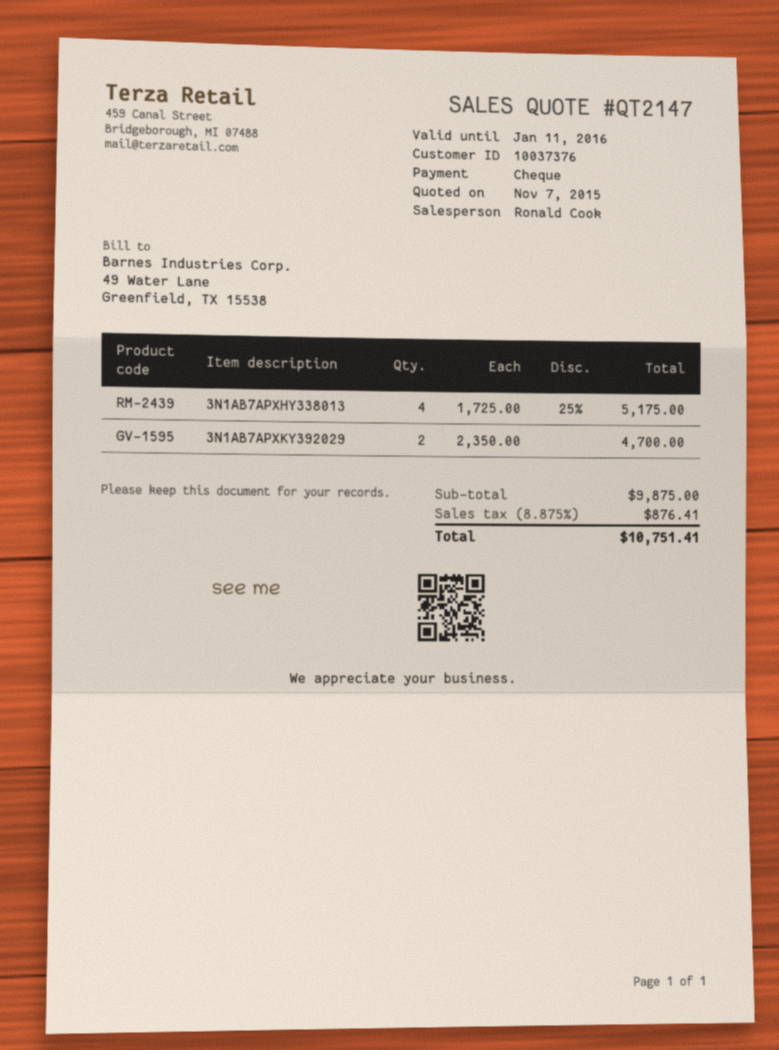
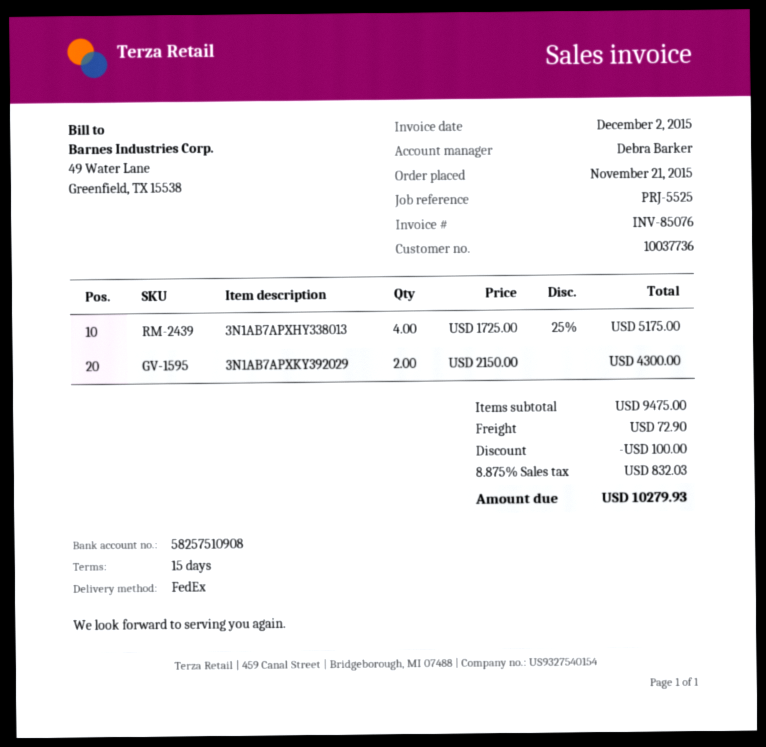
customer number: 10037376 -> 10037736
sales rep: Ronald Cook -> Debra Barker
3N1AB7APXKY392029: 2 x 2350.00 = 4700.00 -> 2 x 2150.00 = 4300.00
subtotal: 9875.00 -> 9475.00
discount: none -> 100.00
shipping: none -> 72.90
tax: 8.875% = 876.41 -> 8.875% = 832.03
total: 10751.41 -> 10279.93

